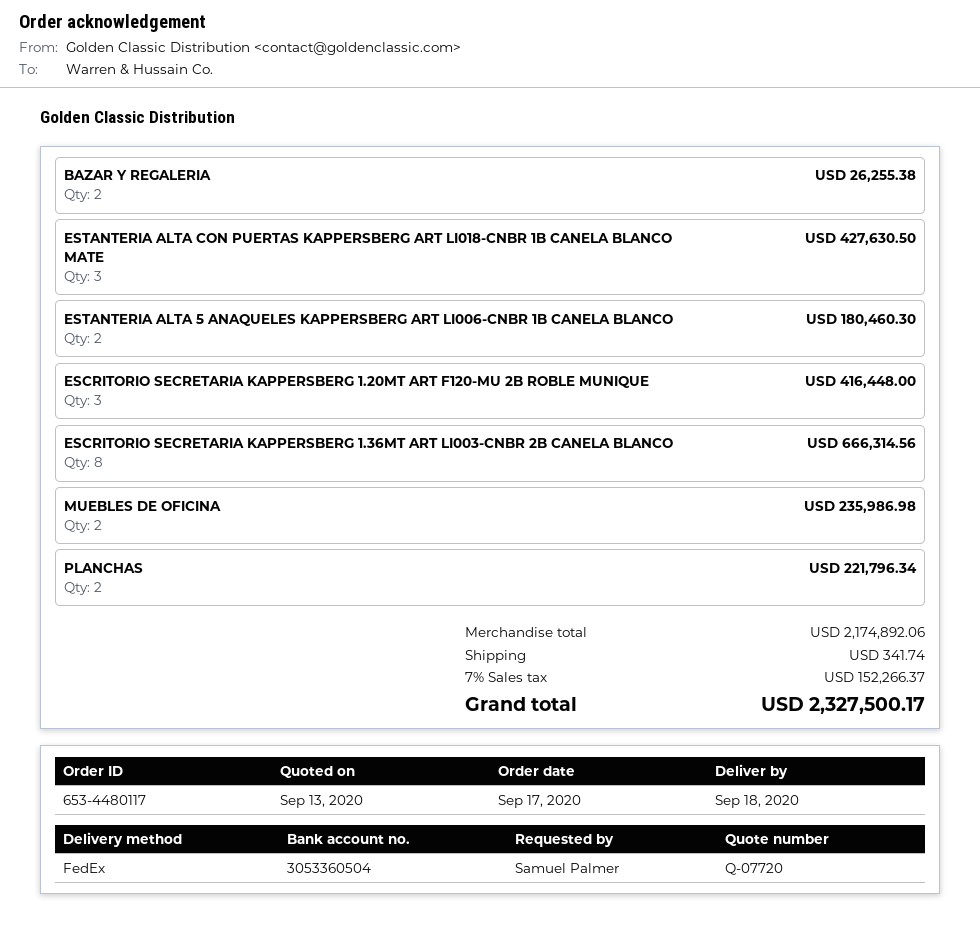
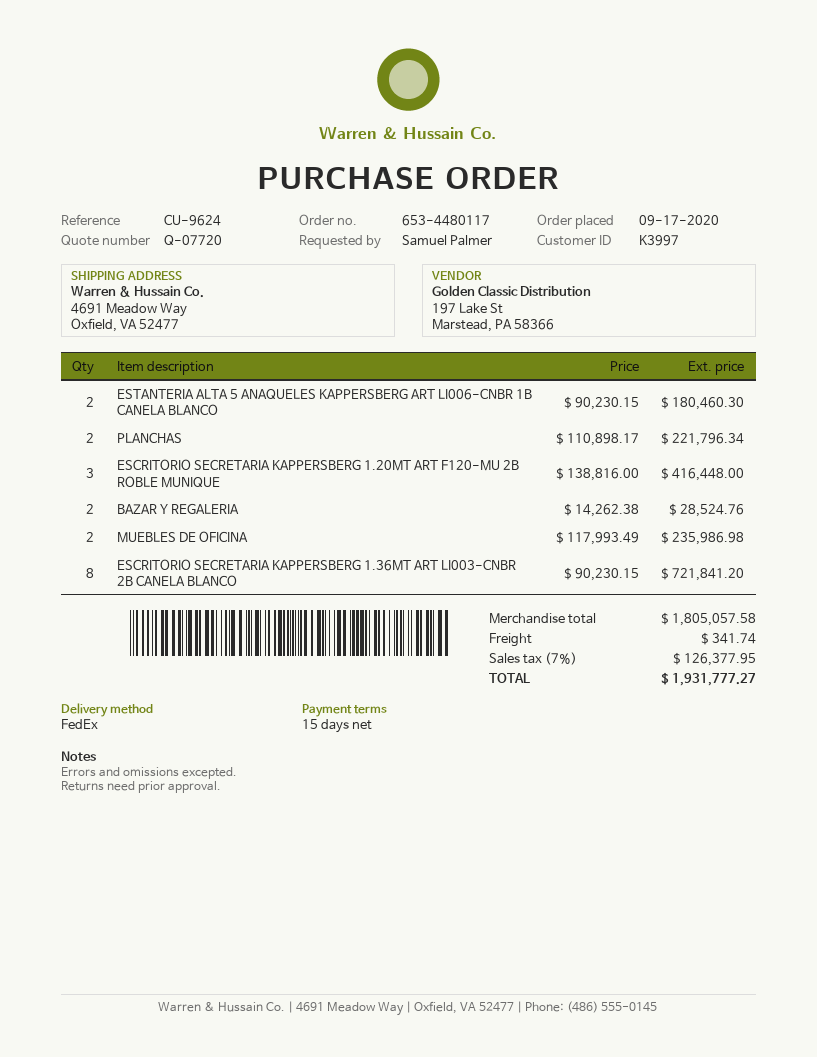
BAZAR Y REGALERIA: 2 for 26255.38 -> 2 for 28524.76
ESTANTERIA ALTA CON PUERTAS KAPPERSBERG ART LI018-CNBR 1B CANELA BLANCO MATE: 3 for 427630.50 -> none
ESCRITORIO SECRETARIA KAPPERSBERG 1.36MT ART LI003-CNBR 2B CANELA BLANCO: 8 for 666314.56 -> 8 for 721841.20
subtotal: 2174892.06 -> 1805057.58
tax: 7% = 152266.37 -> 7% = 126377.95
total: 2327500.17 -> 1931777.27

